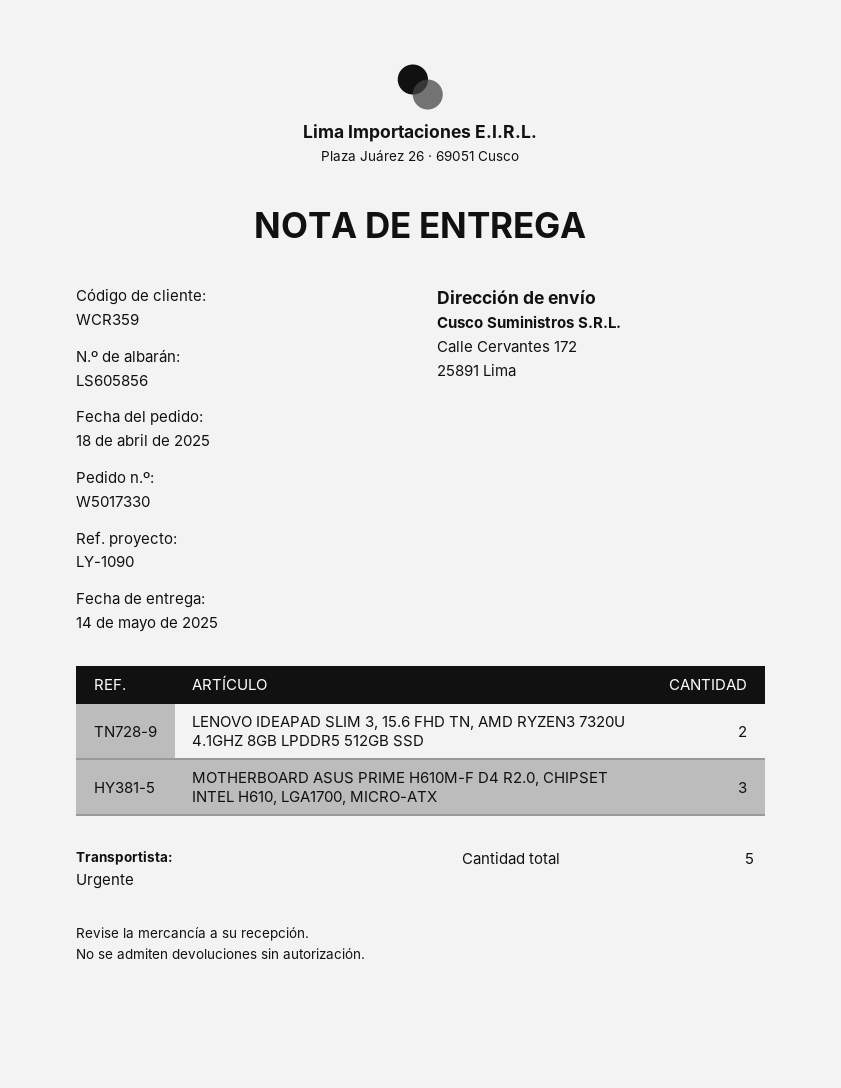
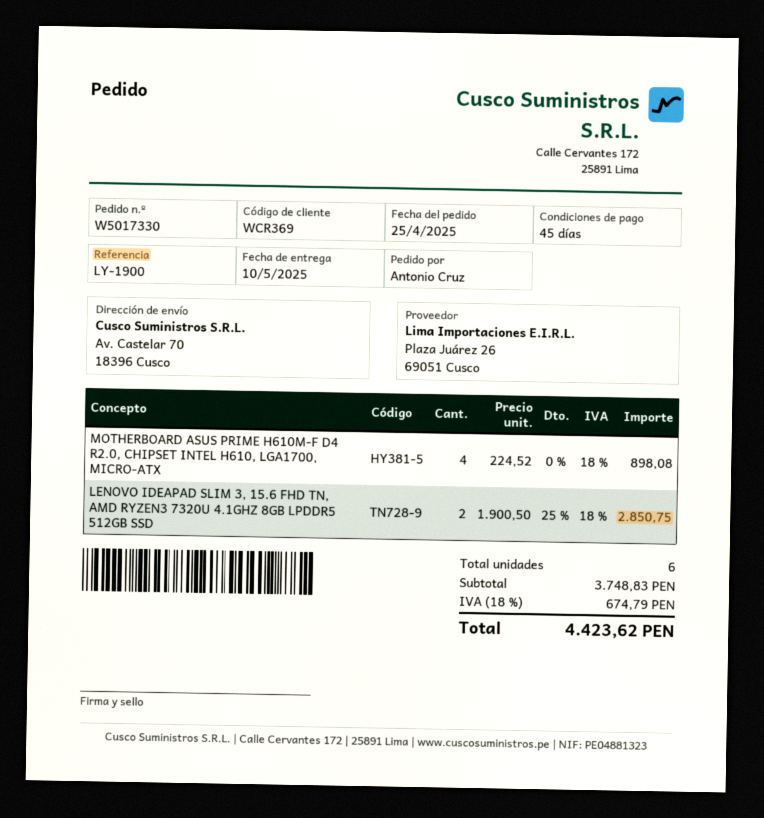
order date: 2025-04-18 -> 2025-04-25
delivery date: 2025-05-14 -> 2025-05-10
customer number: WCR359 -> WCR369
reference: LY-1090 -> LY-1900
ship to: Calle Cervantes 172, 25891 Lima -> Av. Castelar 70, 18396 Cusco
MOTHERBOARD ASUS PRIME H610M-F D4 R2.0, CHIPSET INTEL H610, LGA1700, MICRO-ATX: 3 -> 4
total quantity: 5 -> 6

